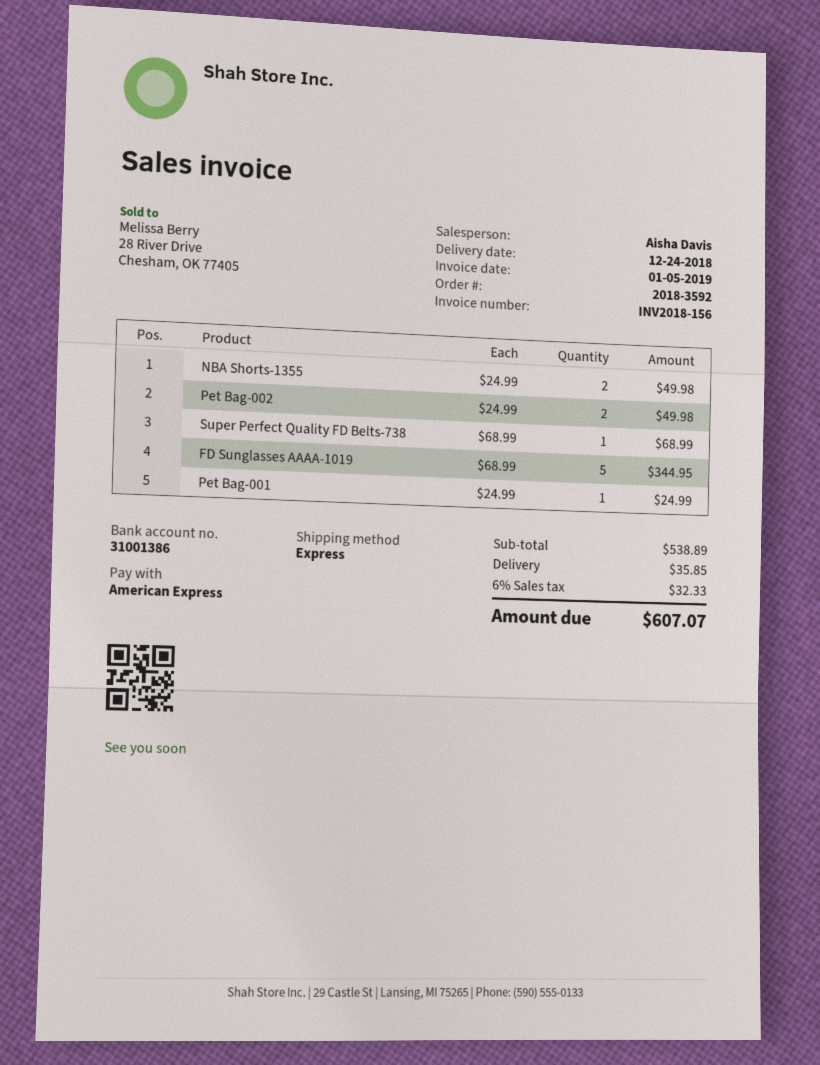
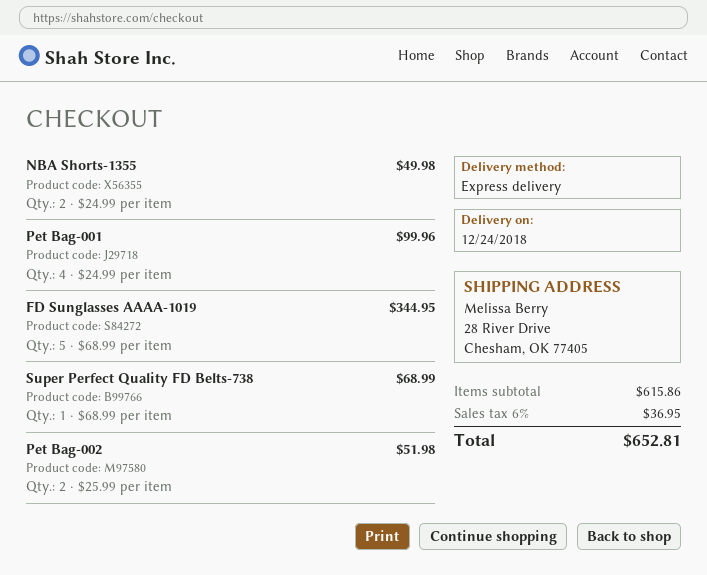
Pet Bag-002: 2 x 24.99 = 49.98 -> 2 x 25.99 = 51.98
Pet Bag-001: 1 x 24.99 = 24.99 -> 4 x 24.99 = 99.96
subtotal: 538.89 -> 615.86
shipping: 35.85 -> none
tax: 6% = 32.33 -> 6% = 36.95
total: 607.07 -> 652.81

